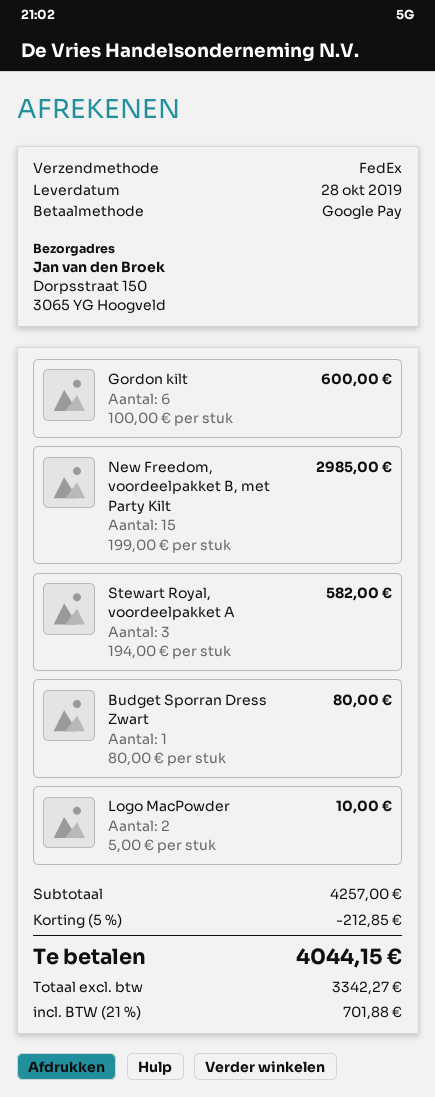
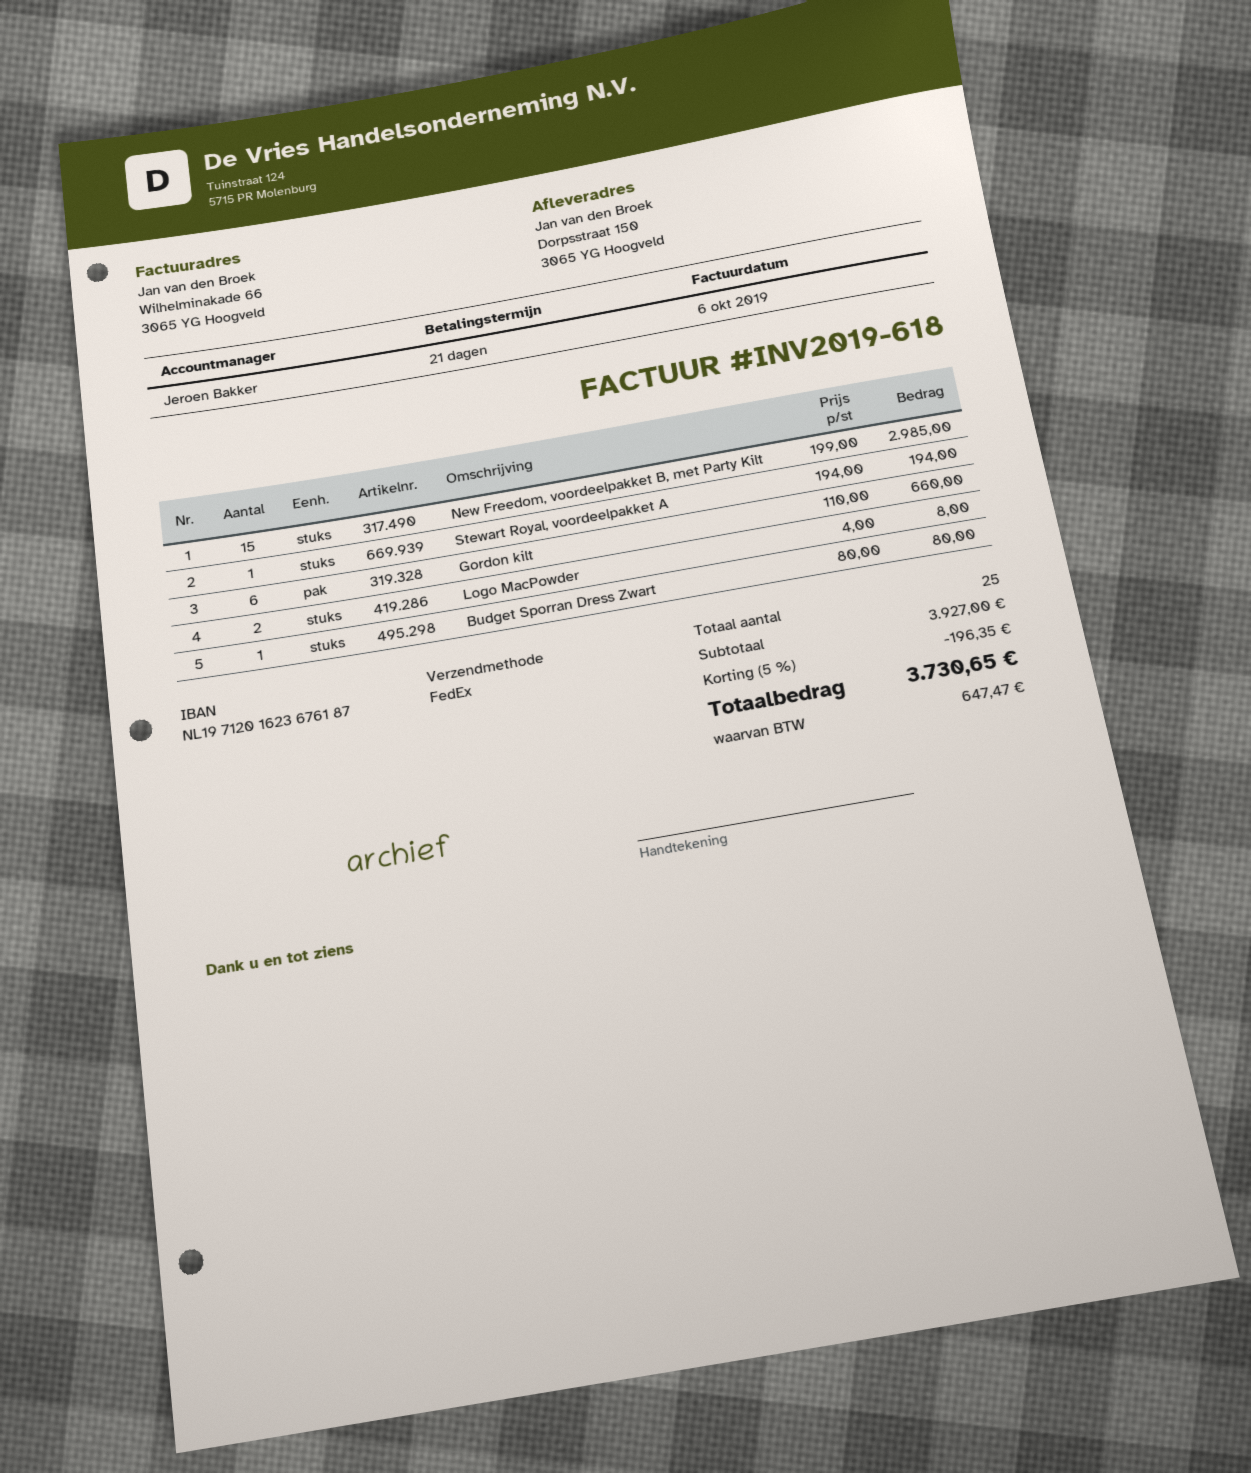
Gordon kilt: 6 x 100.00 = 600.00 -> 6 x 110.00 = 660.00
Stewart Royal, voordeelpakket A: 3 x 194.00 = 582.00 -> 1 x 194.00 = 194.00
Logo MacPowder: 2 x 5.00 = 10.00 -> 2 x 4.00 = 8.00
subtotal: 4257.00 -> 3927.00
discount: 5% = 212.85 -> 5% = 196.35
tax: 701.88 -> 647.47
total: 4044.15 -> 3730.65

